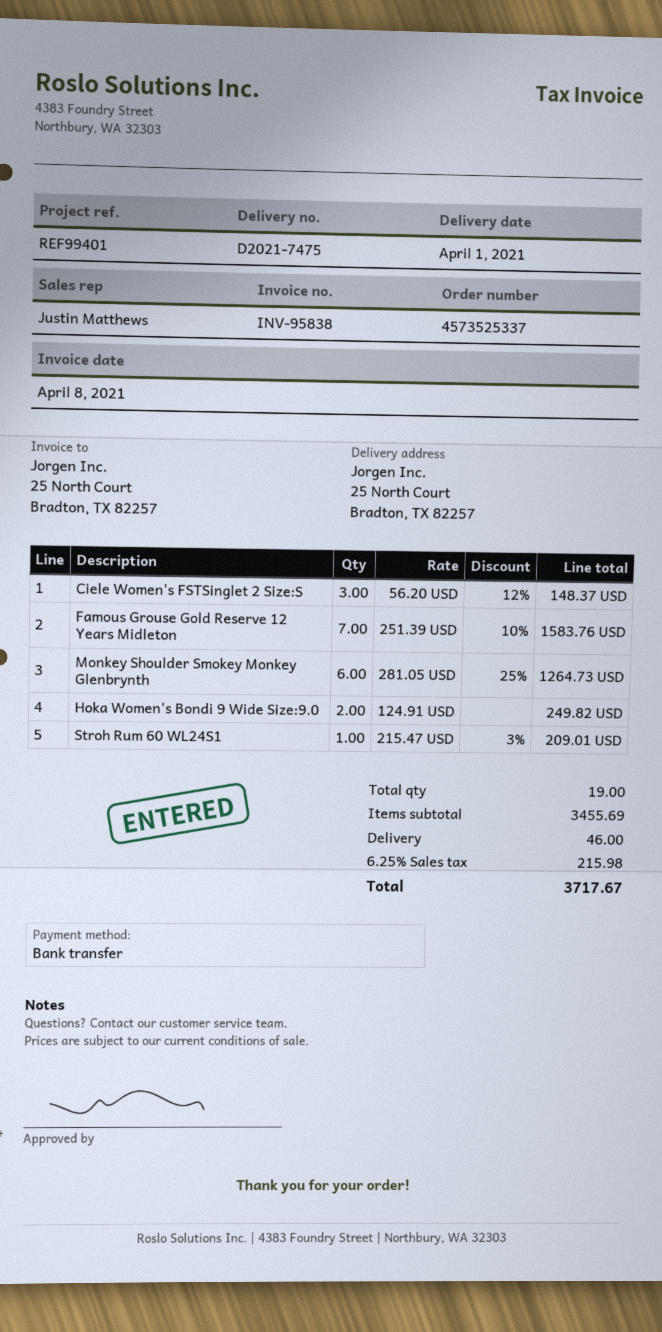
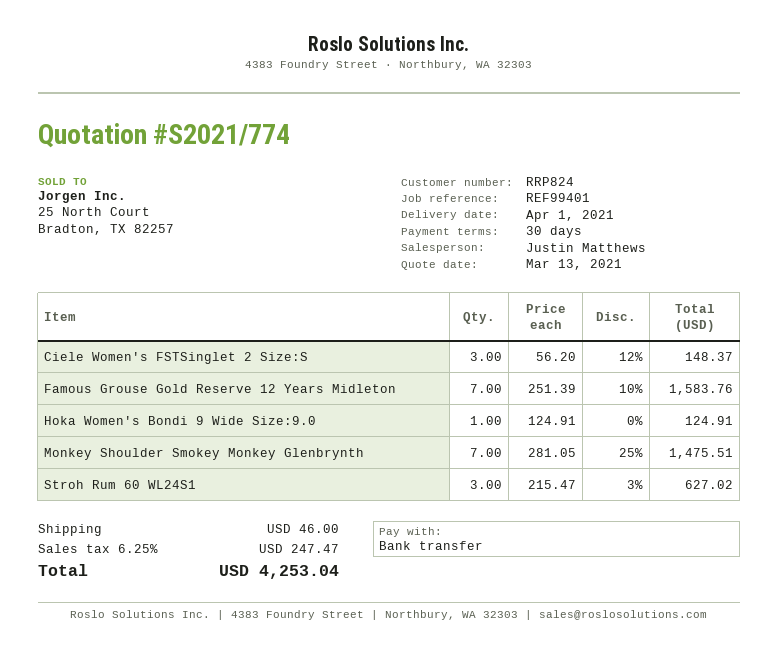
Monkey Shoulder Smokey Monkey Glenbrynth: 6 x 281.05 - 25% = 1264.73 -> 7 x 281.05 - 25% = 1475.51
Hoka Women's Bondi 9 Wide Size:9.0: 2 x 124.91 = 249.82 -> 1 x 124.91 = 124.91
Stroh Rum 60 WL24S1: 1 x 215.47 - 3% = 209.01 -> 3 x 215.47 - 3% = 627.02
tax: 6.25% = 215.98 -> 6.25% = 247.47
total: 3717.67 -> 4253.04

